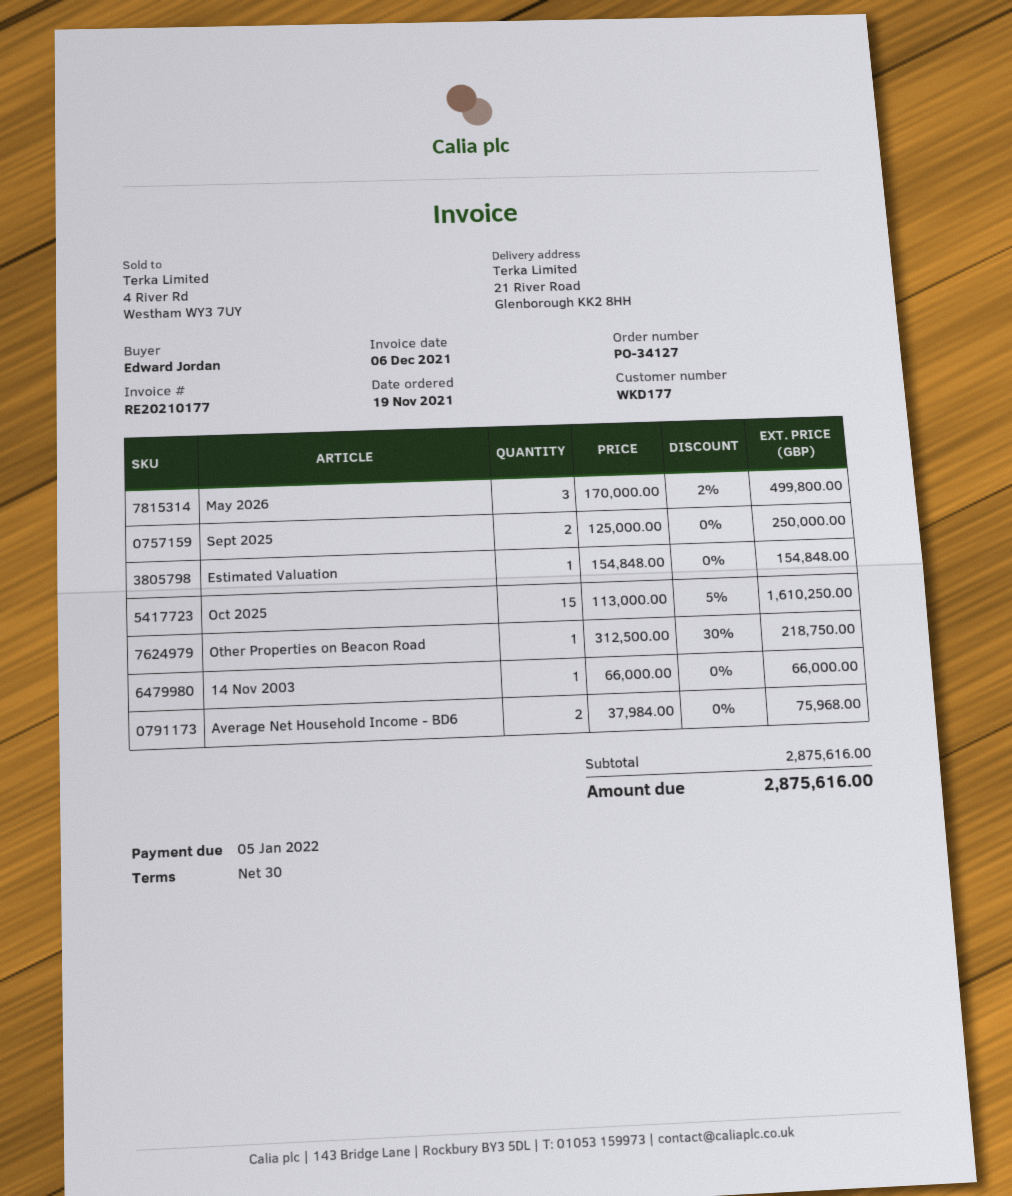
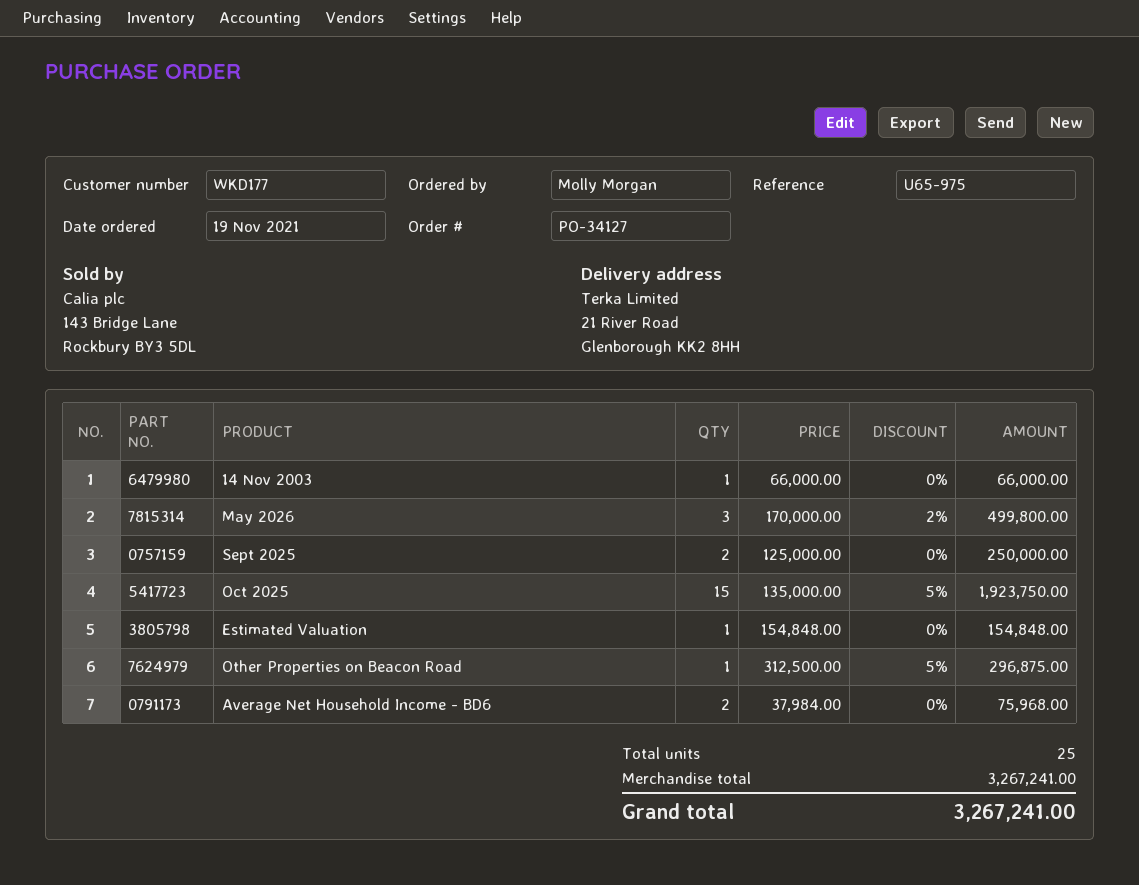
ordered by: Edward Jordan -> Molly Morgan
Oct 2025: 15 x 113000.00 - 5% = 1610250.00 -> 15 x 135000.00 - 5% = 1923750.00
Other Properties on Beacon Road: 1 x 312500.00 - 30% = 218750.00 -> 1 x 312500.00 - 5% = 296875.00
subtotal: 2875616.00 -> 3267241.00
total: 2875616.00 -> 3267241.00

